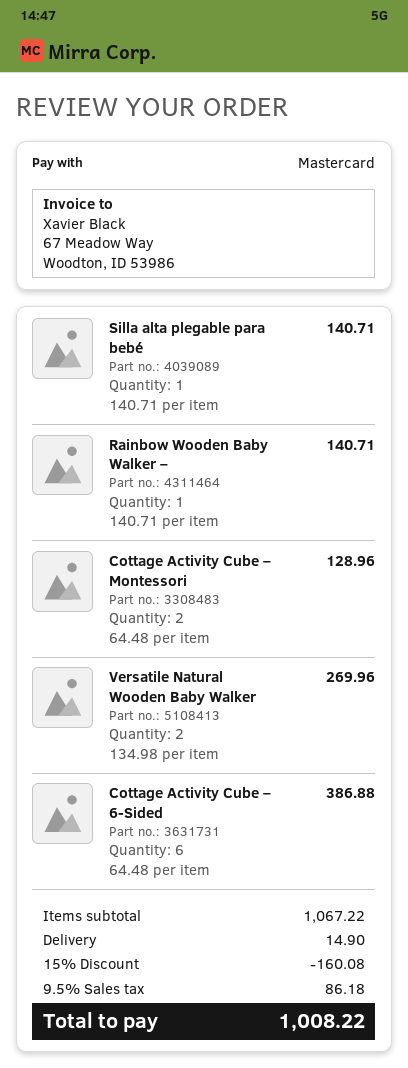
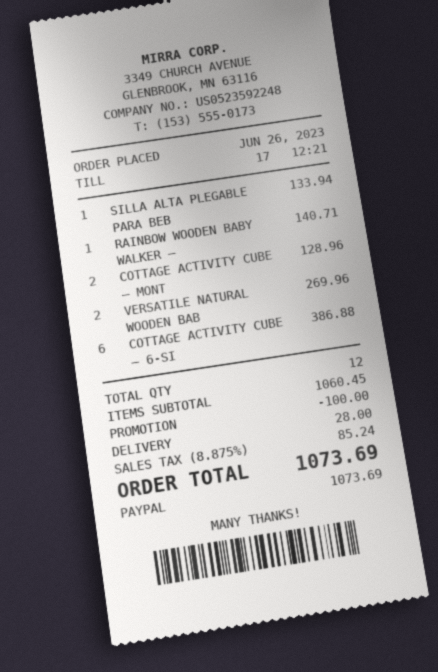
payment method: Mastercard -> PayPal
Silla alta plegable para bebé: 1 for 140.71 -> 1 for 133.94
subtotal: 1067.22 -> 1060.45
discount: 160.08 -> 100.00
shipping: 14.90 -> 28.00
tax: 9.5% = 86.18 -> 8.875% = 85.24
total: 1008.22 -> 1073.69

